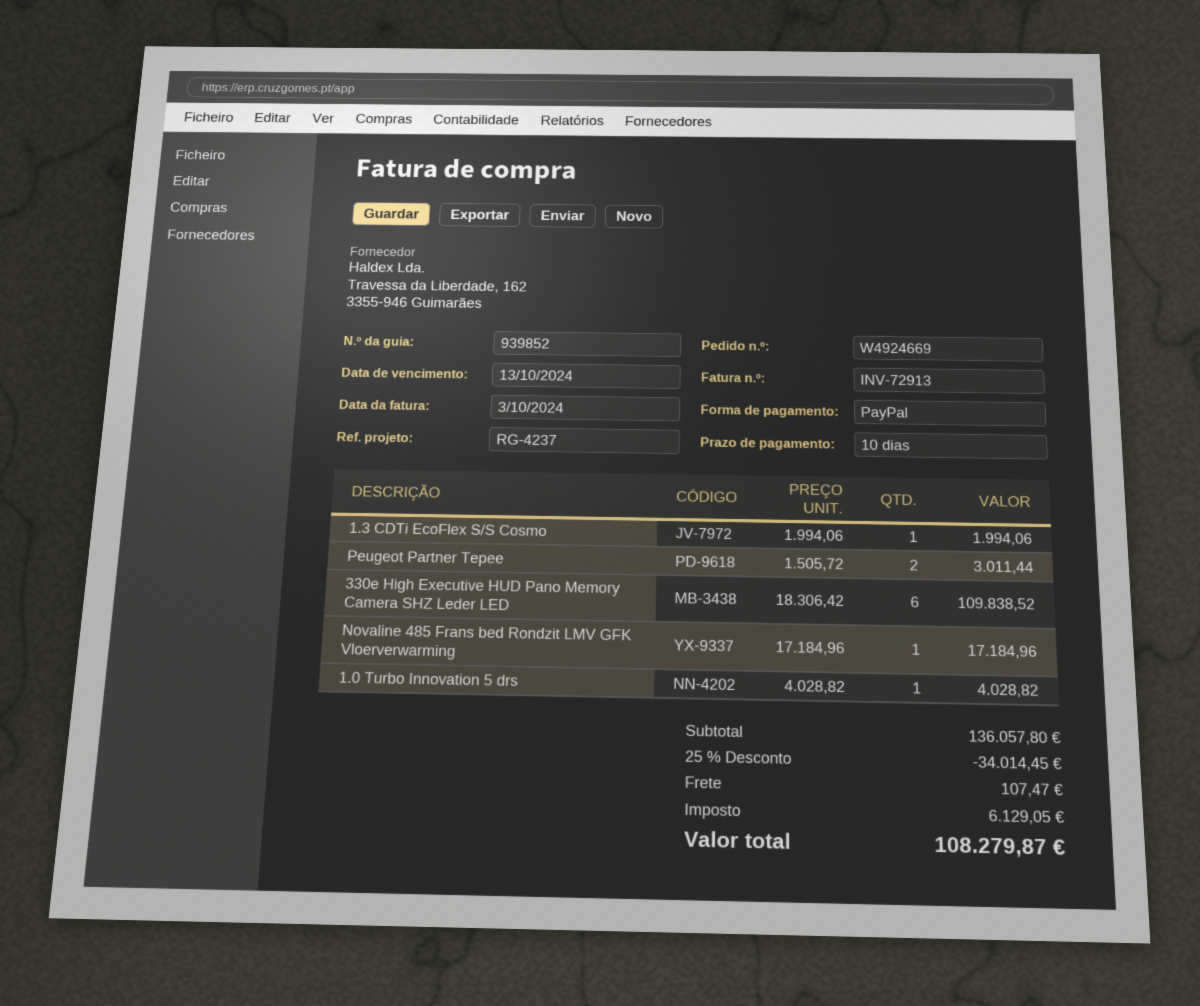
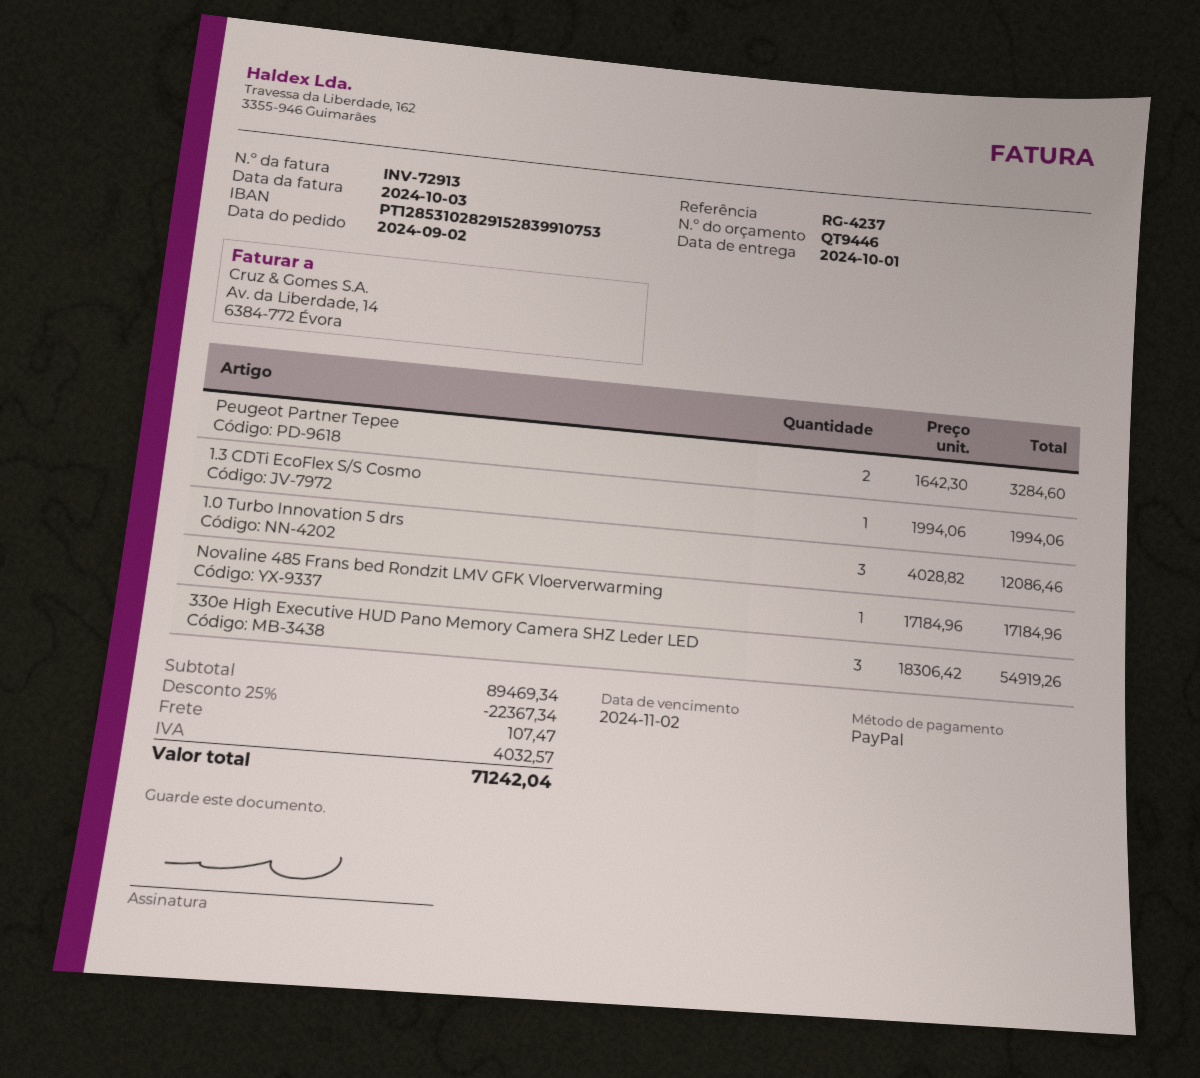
due date: 2024-10-13 -> 2024-11-02
Peugeot Partner Tepee: 2 x 1505.72 = 3011.44 -> 2 x 1642.30 = 3284.60
330e High Executive HUD Pano Memory Camera SHZ Leder LED: 6 x 18306.42 = 109838.52 -> 3 x 18306.42 = 54919.26
1.0 Turbo Innovation 5 drs: 1 x 4028.82 = 4028.82 -> 3 x 4028.82 = 12086.46
subtotal: 136057.80 -> 89469.34
discount: 25% = 34014.45 -> 25% = 22367.34
tax: 6129.05 -> 4032.57
total: 108279.87 -> 71242.04

